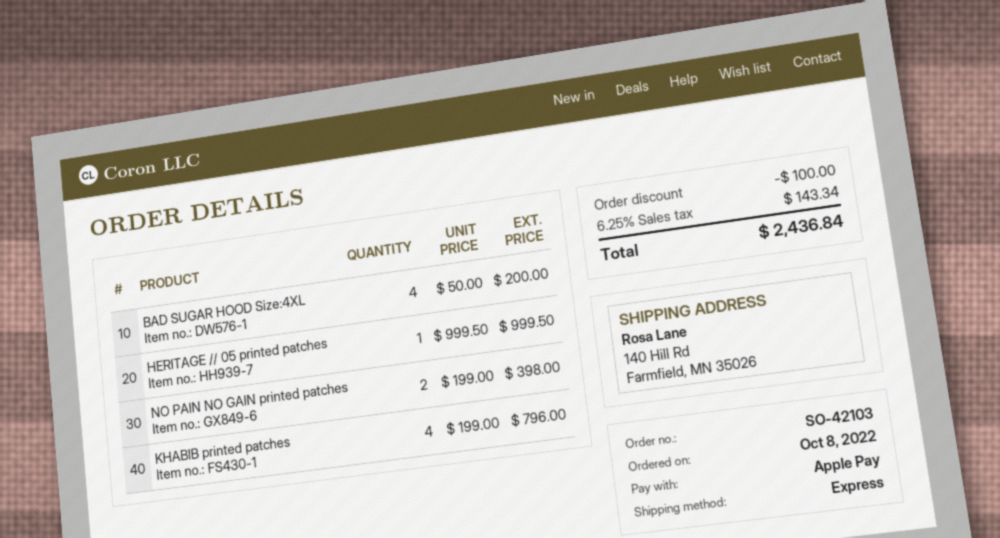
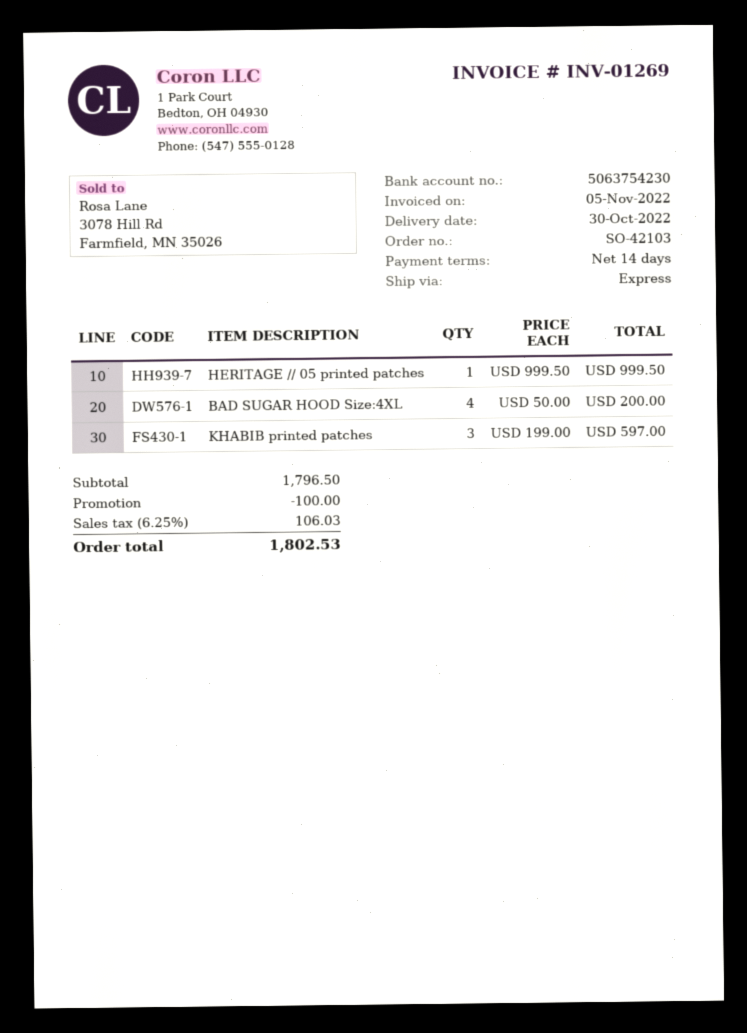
NO PAIN NO GAIN printed patches: 2 x 199.00 = 398.00 -> none
KHABIB printed patches: 4 x 199.00 = 796.00 -> 3 x 199.00 = 597.00
tax: 6.25% = 143.34 -> 6.25% = 106.03
total: 2436.84 -> 1802.53

